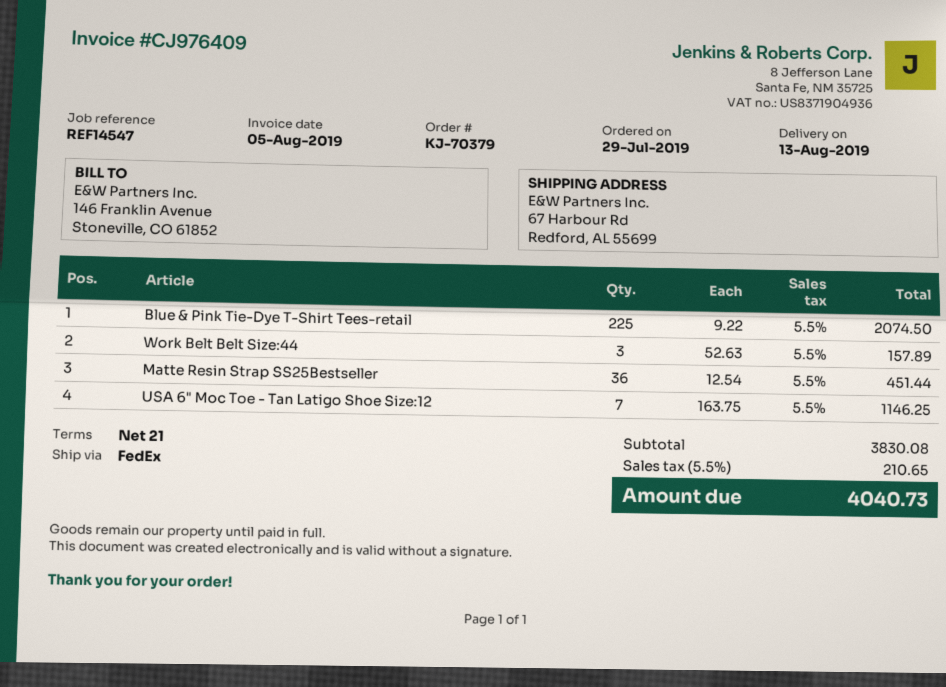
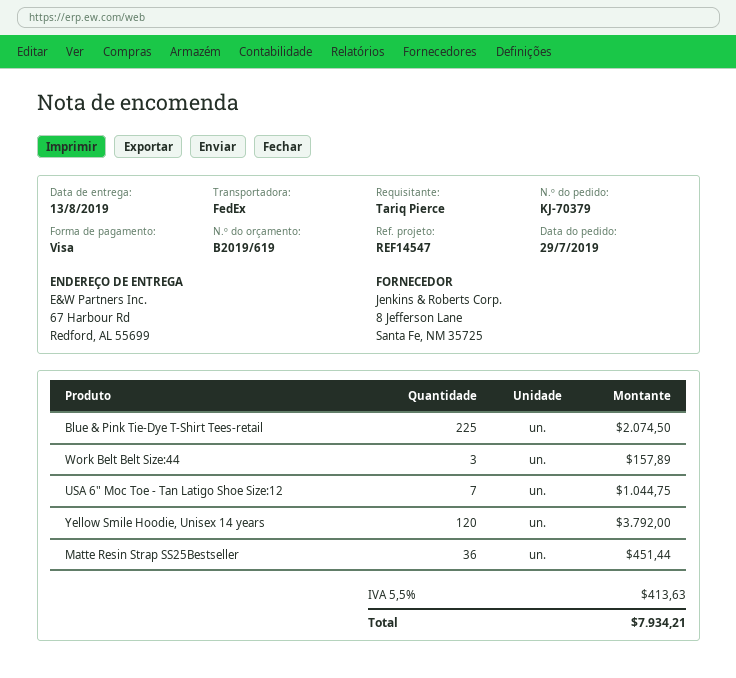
USA 6" Moc Toe - Tan Latigo Shoe Size:12: 7 for 1146.25 -> 7 for 1044.75
Yellow Smile Hoodie, Unisex 14 years: none -> 120 for 3792.00
tax: 5.5% = 210.65 -> 5.5% = 413.63
total: 4040.73 -> 7934.21

